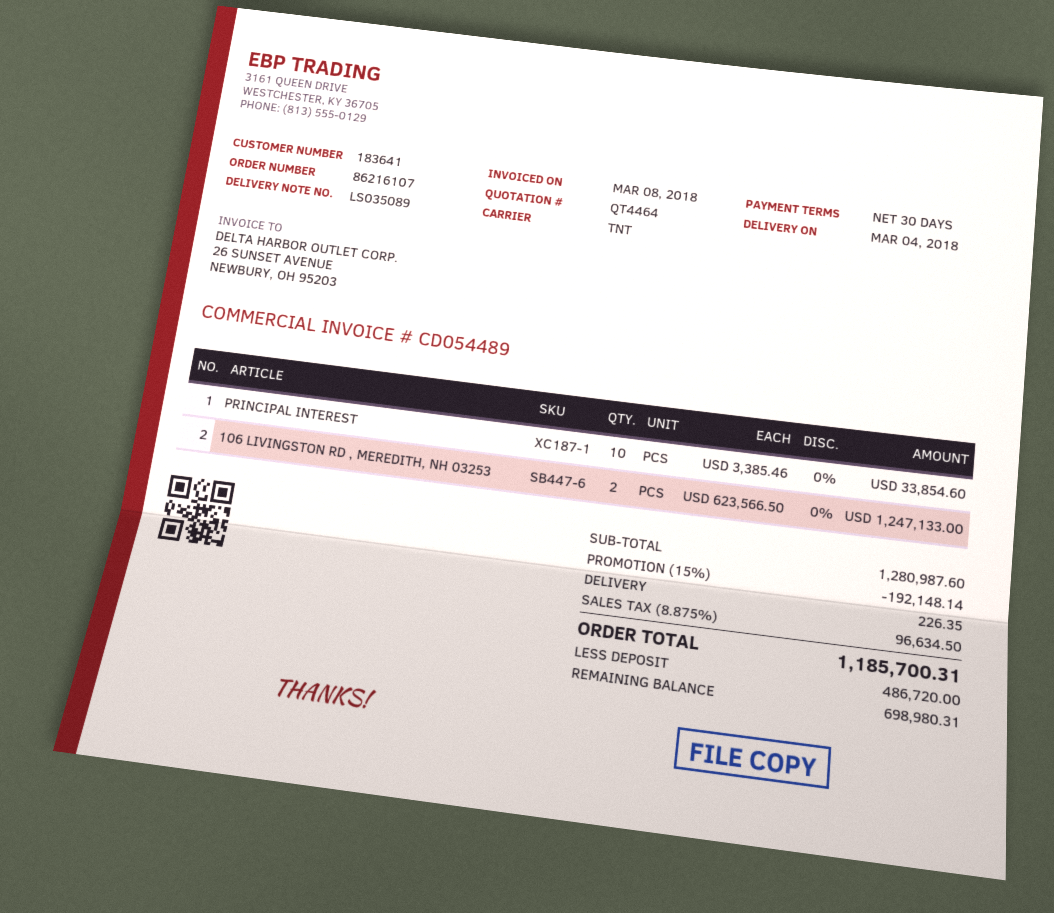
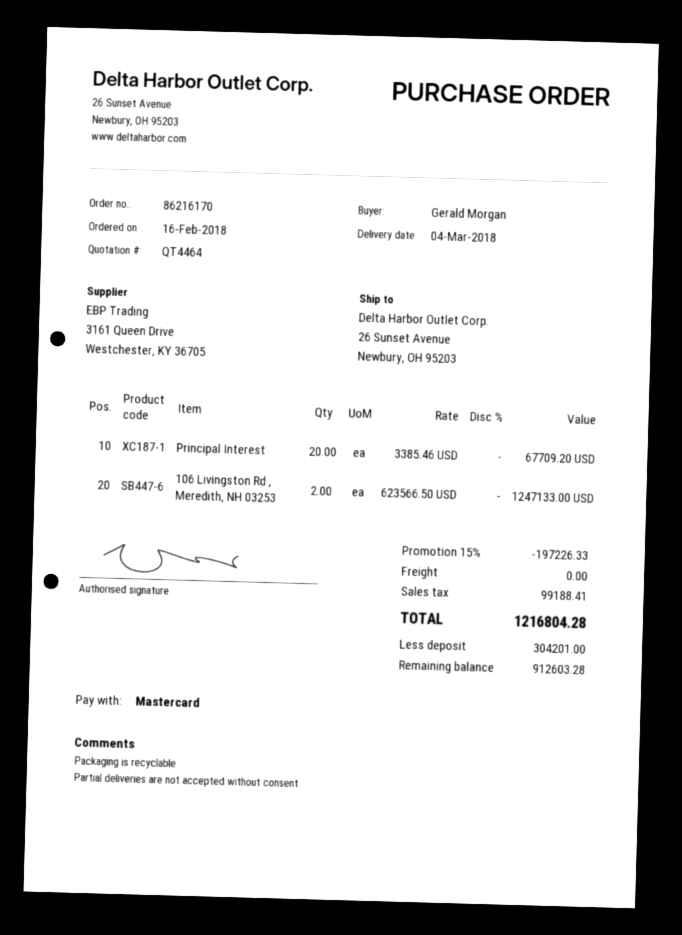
order number: 86216107 -> 86216170
PRINCIPAL INTEREST: 10 x 3385.46 = 33854.60 -> 20 x 3385.46 = 67709.20
discount: 15% = 192148.14 -> 15% = 197226.33
shipping: 226.35 -> 0.00
tax: 96634.50 -> 99188.41
total: 1185700.31 -> 1216804.28
deposit: 486720.00 -> 304201.00
balance: 698980.31 -> 912603.28

